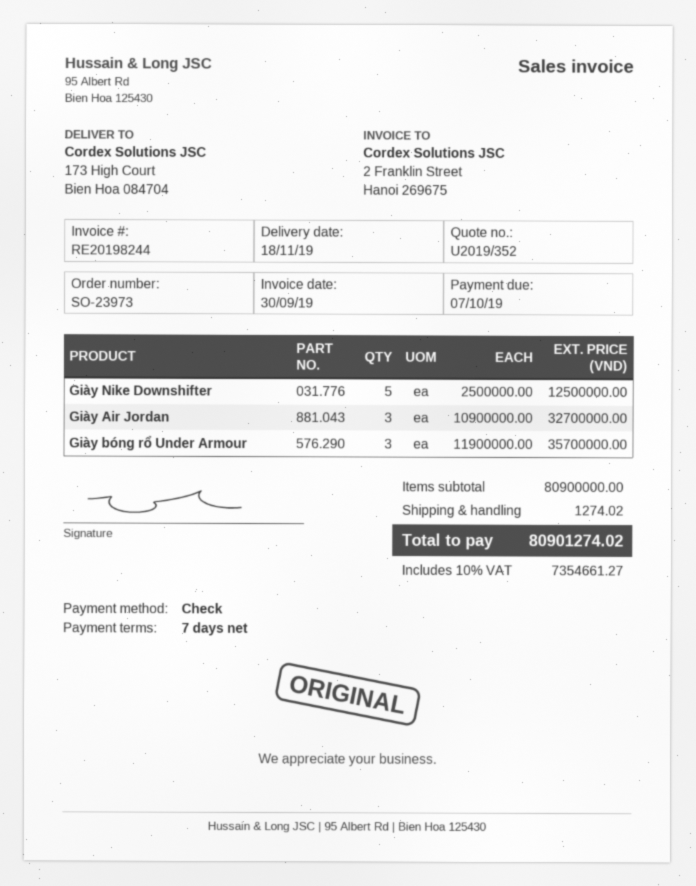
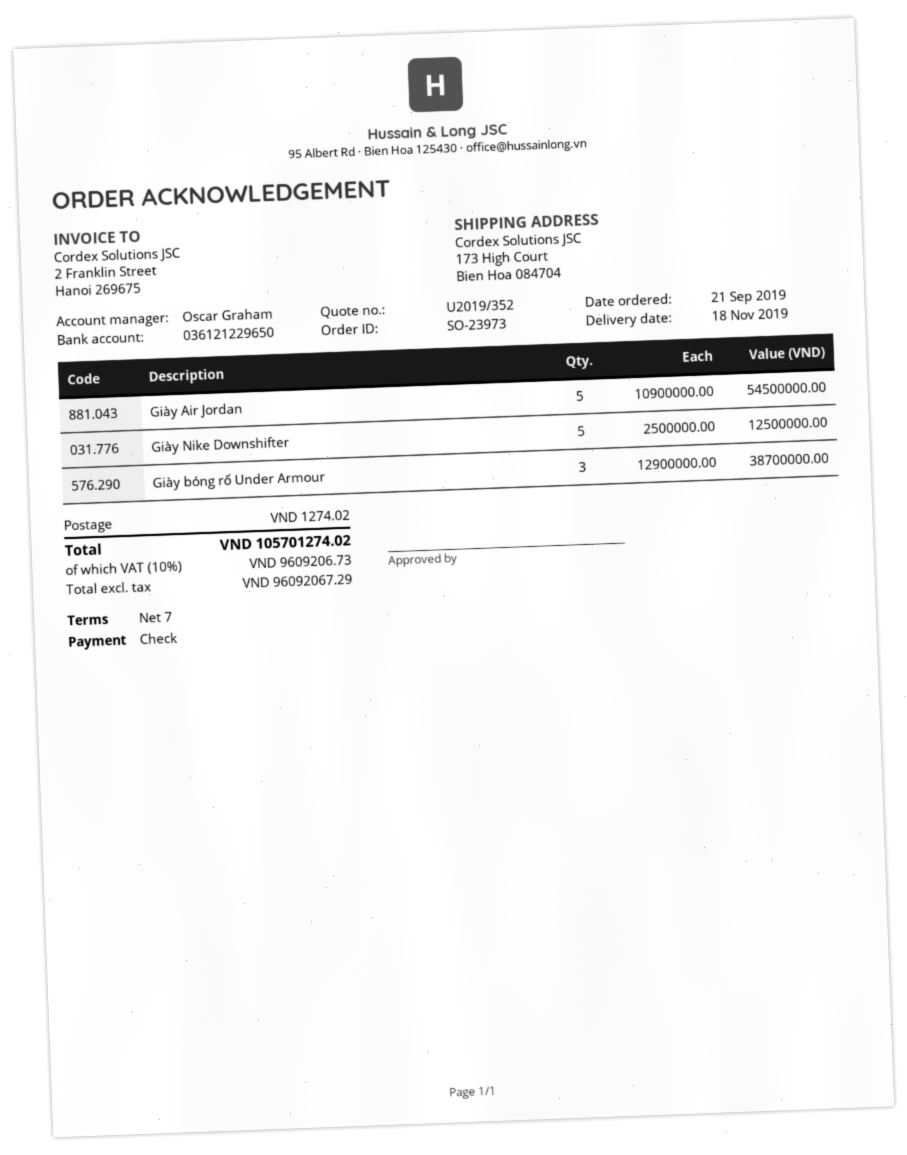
Giày Air Jordan: 3 x 10900000.00 = 32700000.00 -> 5 x 10900000.00 = 54500000.00
Giày bóng rổ Under Armour: 3 x 11900000.00 = 35700000.00 -> 3 x 12900000.00 = 38700000.00
tax: 10% = 7354661.27 -> 10% = 9609206.73
total: 80901274.02 -> 105701274.02

